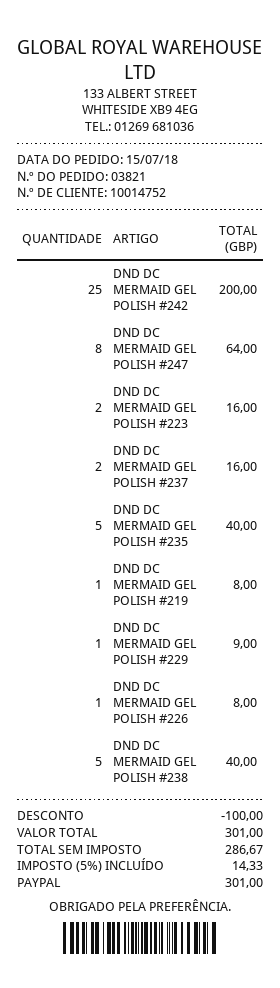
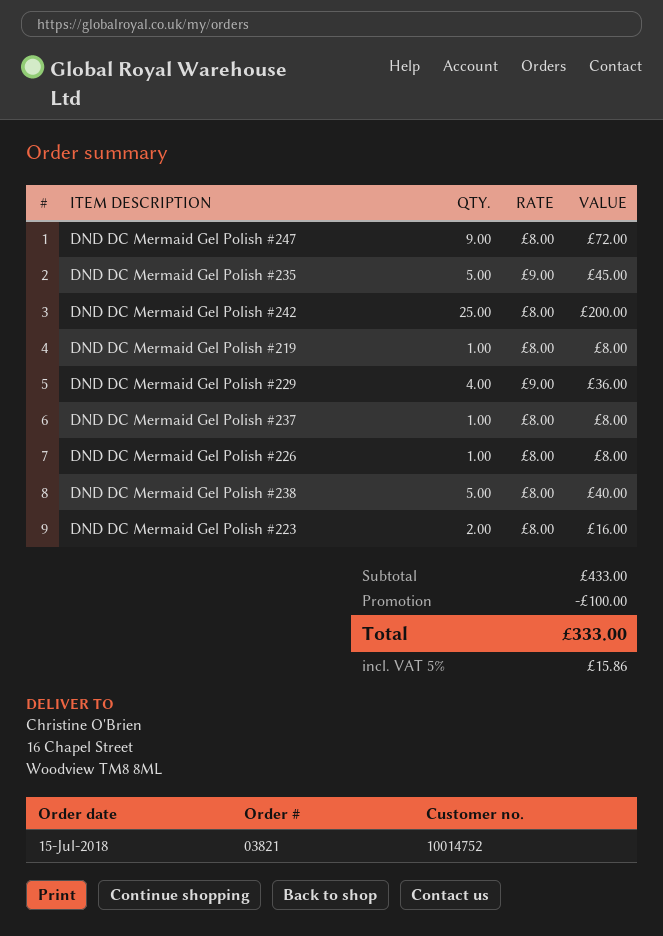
DND DC MERMAID GEL POLISH #247: 8 for 64.00 -> 9 for 72.00
DND DC MERMAID GEL POLISH #237: 2 for 16.00 -> 1 for 8.00
DND DC MERMAID GEL POLISH #235: 5 for 40.00 -> 5 for 45.00
DND DC MERMAID GEL POLISH #229: 1 for 9.00 -> 4 for 36.00
tax: 5% = 14.33 -> 5% = 15.86
total: 301.00 -> 333.00

